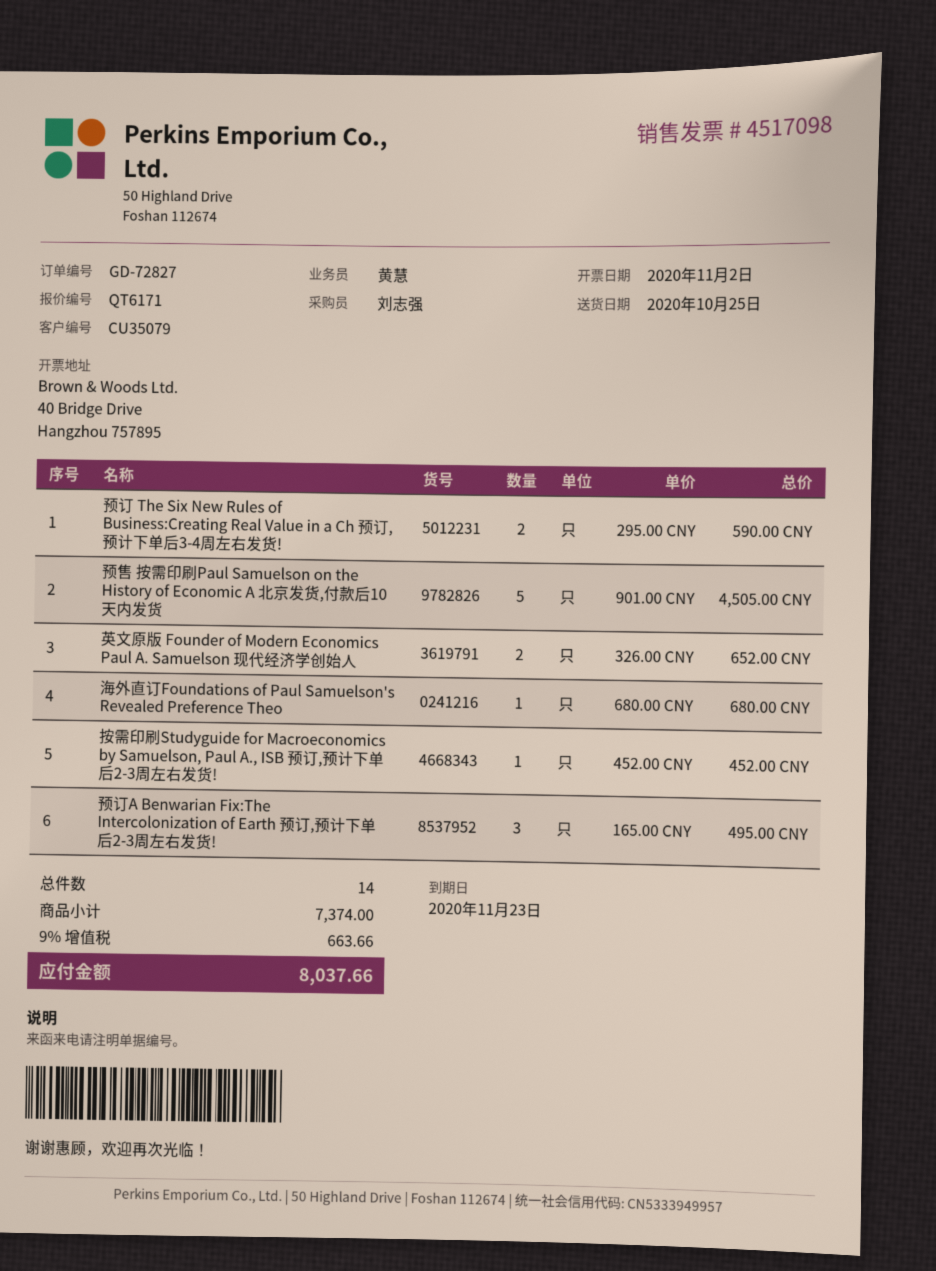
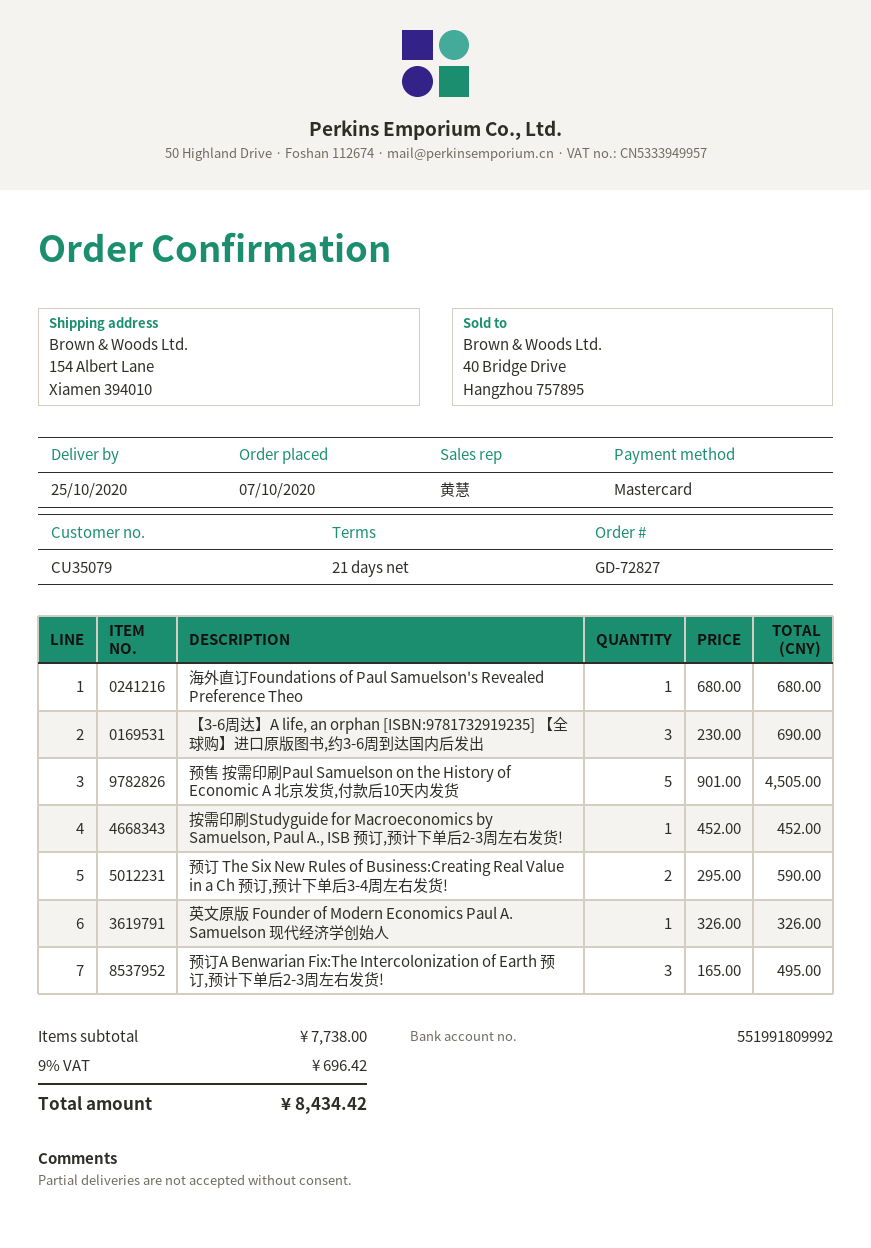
英文原版 Founder of Modern Economics Paul A. Samuelson 现代经济学创始人: 2 x 326.00 = 652.00 -> 1 x 326.00 = 326.00
【3-6周达】A life, an orphan [ISBN:9781732919235] 【全球购】进口原版图书,约3-6周到达国内后发出: none -> 3 x 230.00 = 690.00
subtotal: 7374.00 -> 7738.00
tax: 9% = 663.66 -> 9% = 696.42
total: 8037.66 -> 8434.42

